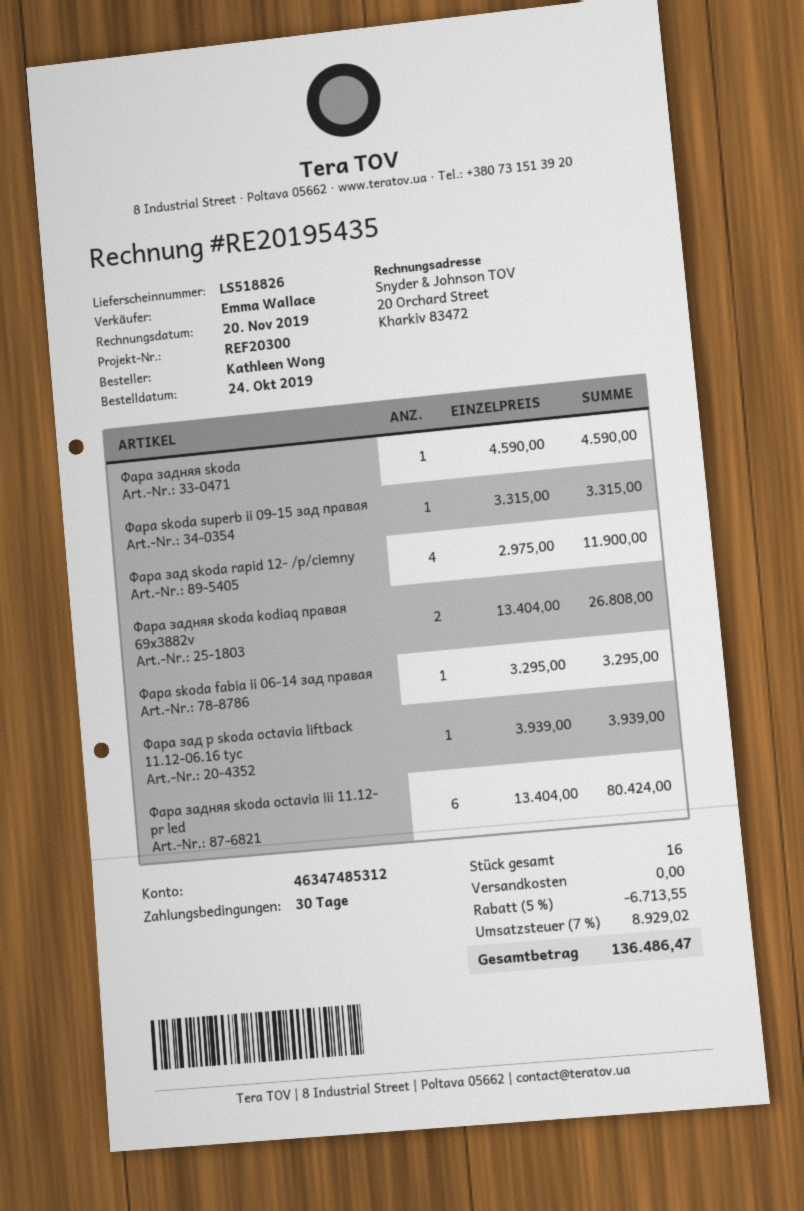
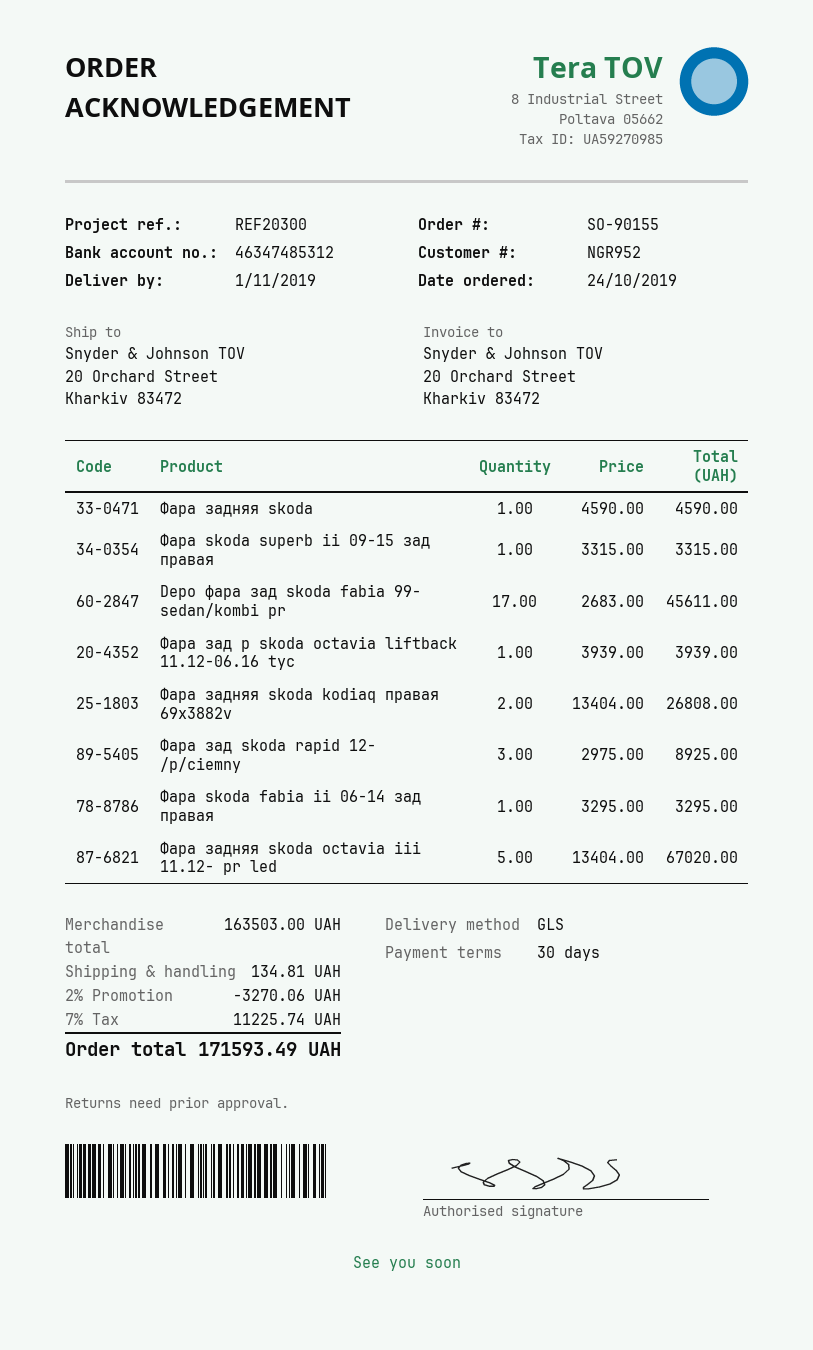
Фара зад skoda rapid 12- /p/ciemny: 4 x 2975.00 = 11900.00 -> 3 x 2975.00 = 8925.00
Фара задняя skoda octavia iii 11.12- pr led: 6 x 13404.00 = 80424.00 -> 5 x 13404.00 = 67020.00
Depo фара зад skoda fabia 99- sedan/kombi pr: none -> 17 x 2683.00 = 45611.00
discount: 5% = 6713.55 -> 2% = 3270.06
shipping: 0.00 -> 134.81
tax: 7% = 8929.02 -> 7% = 11225.74
total: 136486.47 -> 171593.49

